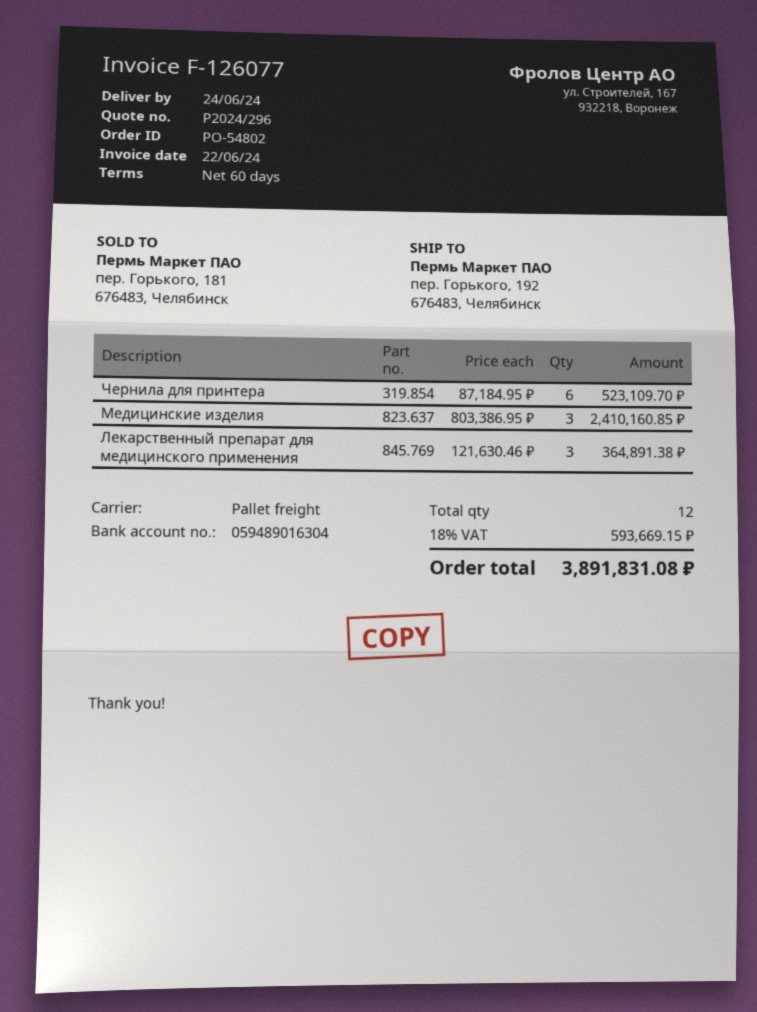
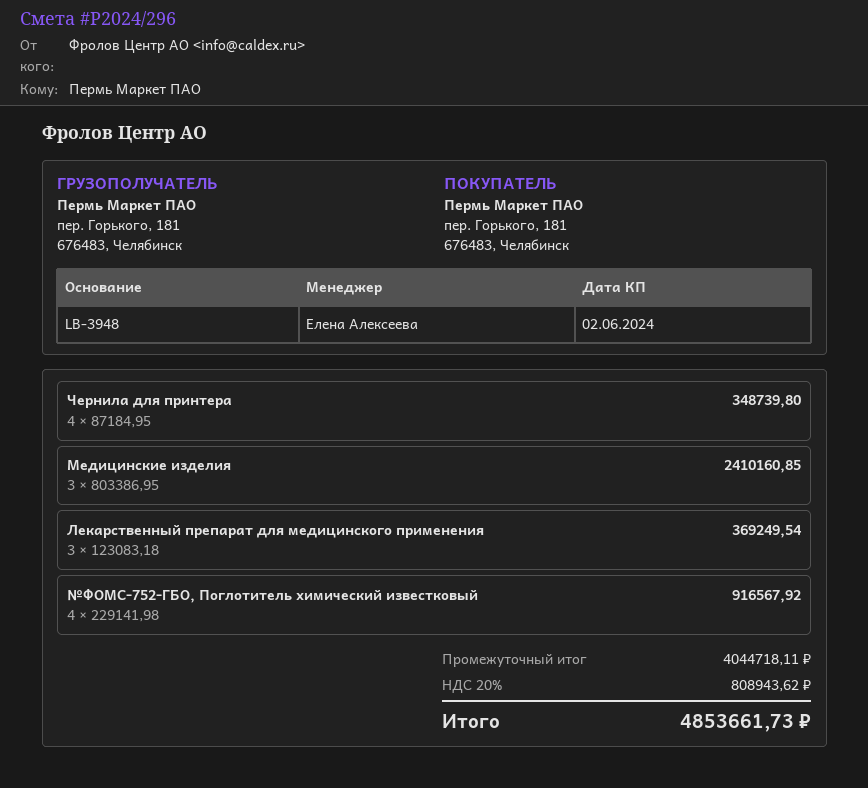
ship to: пер. Горького, 192, 676483, Челябинск -> пер. Горького, 181, 676483, Челябинск
Чернила для принтера: 6 x 87184.95 = 523109.70 -> 4 x 87184.95 = 348739.80
Лекарственный препарат для медицинского применения: 3 x 121630.46 = 364891.38 -> 3 x 123083.18 = 369249.54
№ФОМС-752-ГБО, Поглотитель химический известковый: none -> 4 x 229141.98 = 916567.92
tax: 18% = 593669.15 -> 20% = 808943.62
total: 3891831.08 -> 4853661.73

